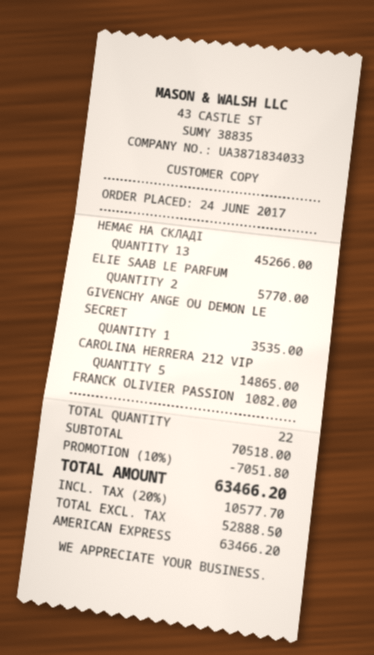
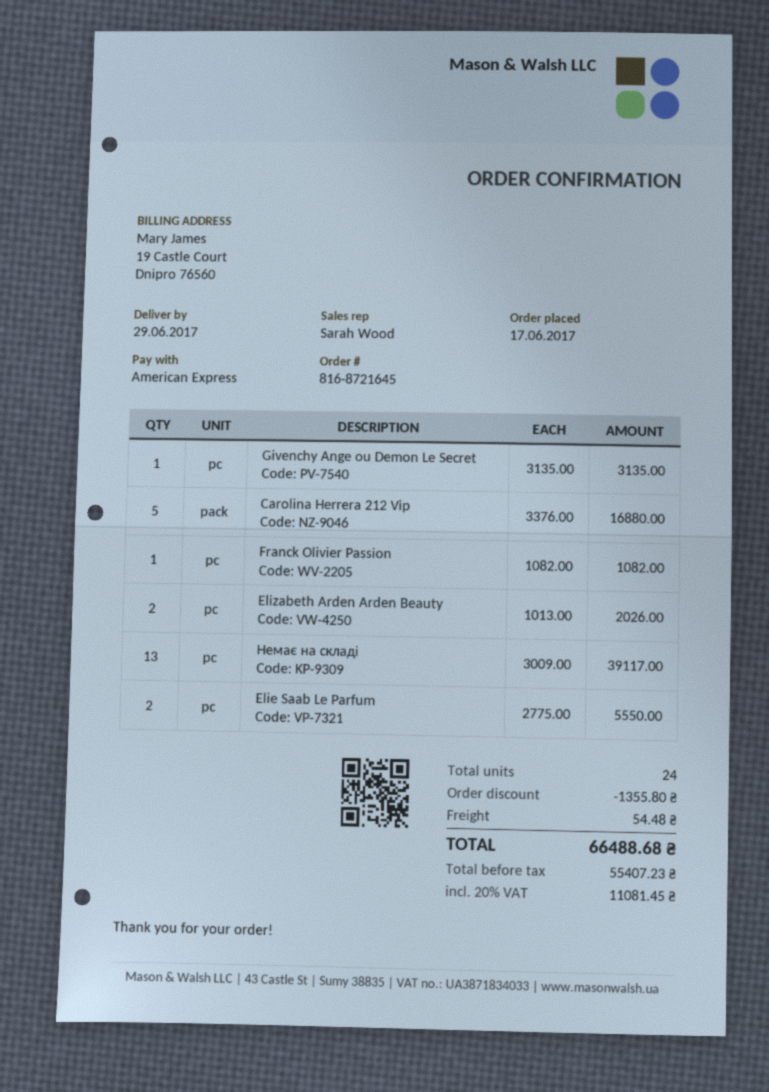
order date: 2017-06-24 -> 2017-06-17
НЕМАЄ НА СКЛАДІ: 13 for 45266.00 -> 13 for 39117.00
ELIE SAAB LE PARFUM: 2 for 5770.00 -> 2 for 5550.00
GIVENCHY ANGE OU DEMON LE SECRET: 1 for 3535.00 -> 1 for 3135.00
CAROLINA HERRERA 212 VIP: 5 for 14865.00 -> 5 for 16880.00
Elizabeth Arden Arden Beauty: none -> 2 for 2026.00
total quantity: 22 -> 24
discount: 7051.80 -> 1355.80
shipping: none -> 54.48
net: 52888.50 -> 55407.23
tax: 20% = 10577.70 -> 20% = 11081.45
total: 63466.20 -> 66488.68

